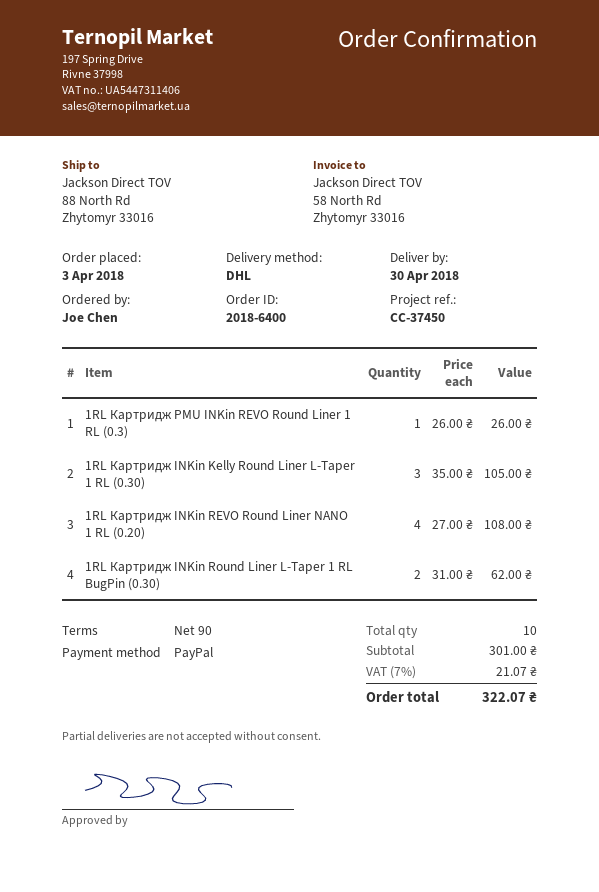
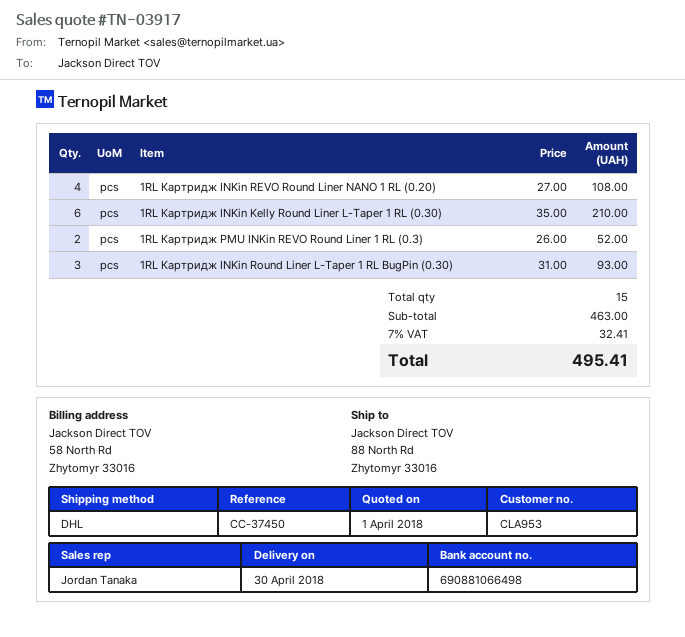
1RL Картридж PMU INKin REVO Round Liner 1 RL (0.3): 1 x 26.00 = 26.00 -> 2 x 26.00 = 52.00
1RL Картридж INKin Kelly Round Liner L-Taper 1 RL (0.30): 3 x 35.00 = 105.00 -> 6 x 35.00 = 210.00
1RL Картридж INKin Round Liner L-Taper 1 RL BugPin (0.30): 2 x 31.00 = 62.00 -> 3 x 31.00 = 93.00
total quantity: 10 -> 15
subtotal: 301.00 -> 463.00
tax: 7% = 21.07 -> 7% = 32.41
total: 322.07 -> 495.41

